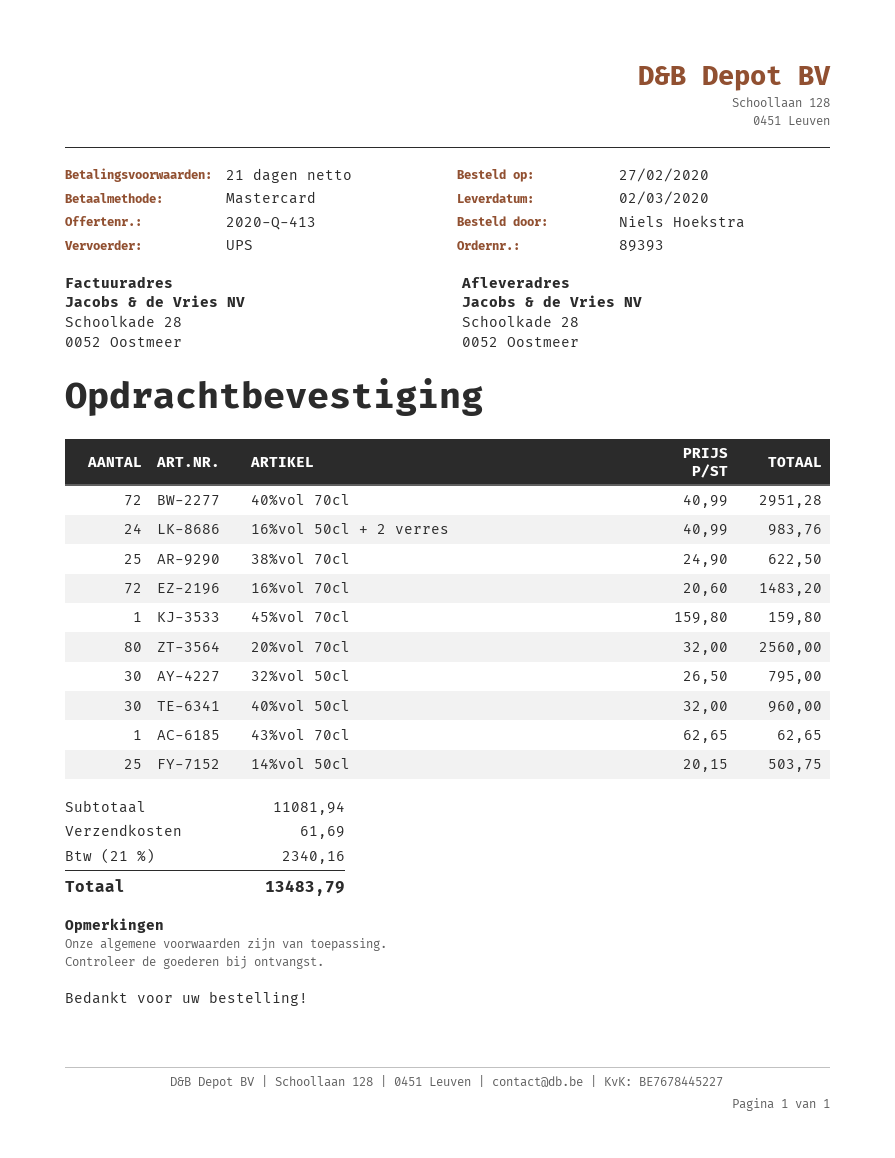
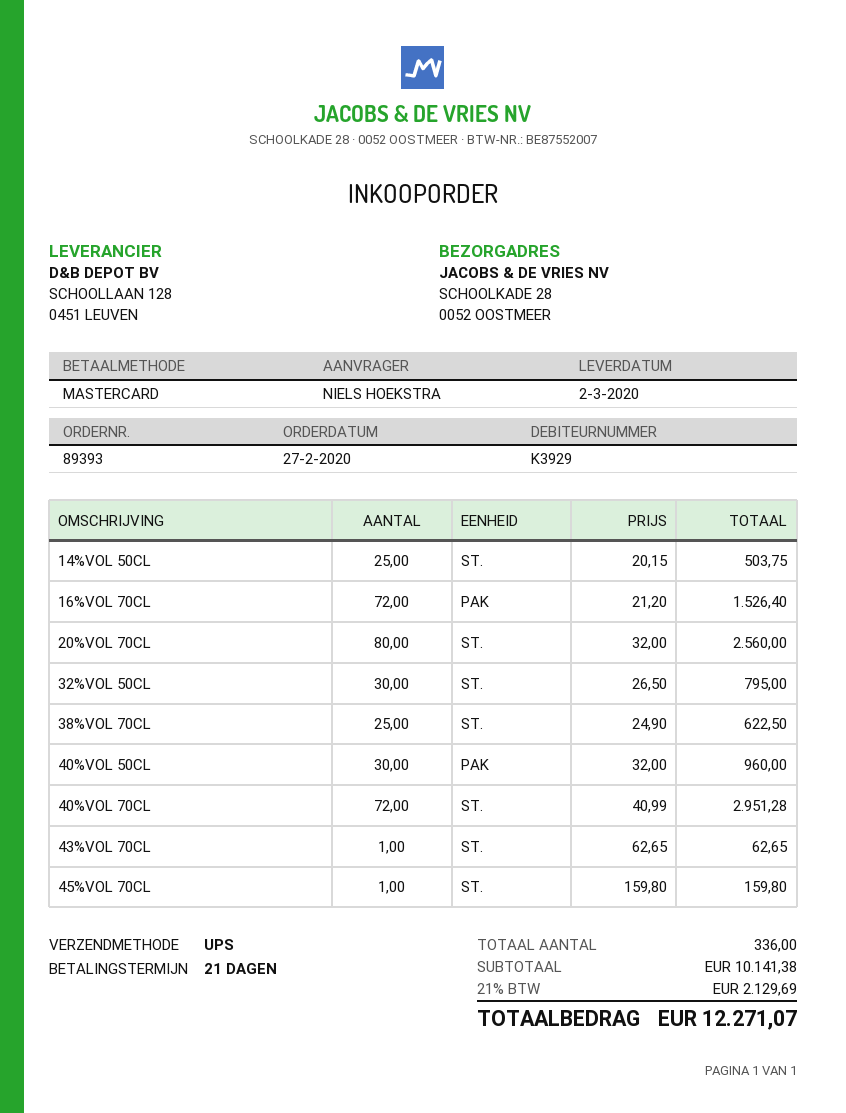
16%vol 50cl + 2 verres: 24 x 40.99 = 983.76 -> none
16%vol 70cl: 72 x 20.60 = 1483.20 -> 72 x 21.20 = 1526.40
subtotal: 11081.94 -> 10141.38
shipping: 61.69 -> none
tax: 21% = 2340.16 -> 21% = 2129.69
total: 13483.79 -> 12271.07

